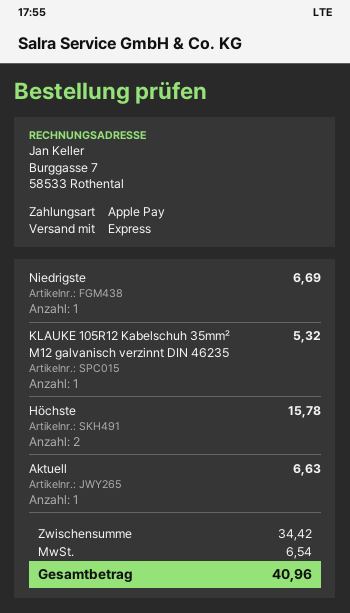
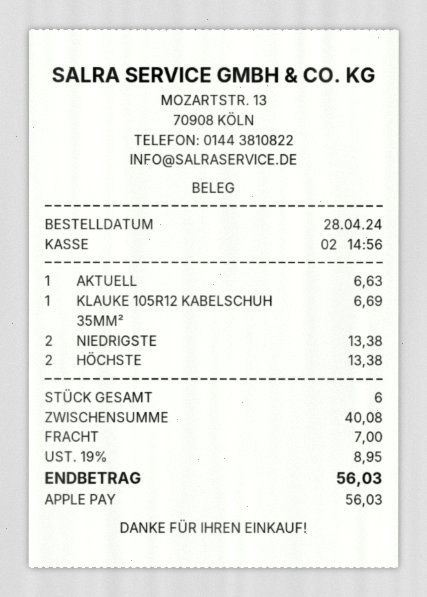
Niedrigste: 1 for 6.69 -> 2 for 13.38
KLAUKE 105R12 Kabelschuh 35mm² M12 galvanisch verzinnt DIN 46235: 1 for 5.32 -> 1 for 6.69
Höchste: 2 for 15.78 -> 2 for 13.38
subtotal: 34.42 -> 40.08
shipping: none -> 7.00
tax: 6.54 -> 8.95
total: 40.96 -> 56.03

